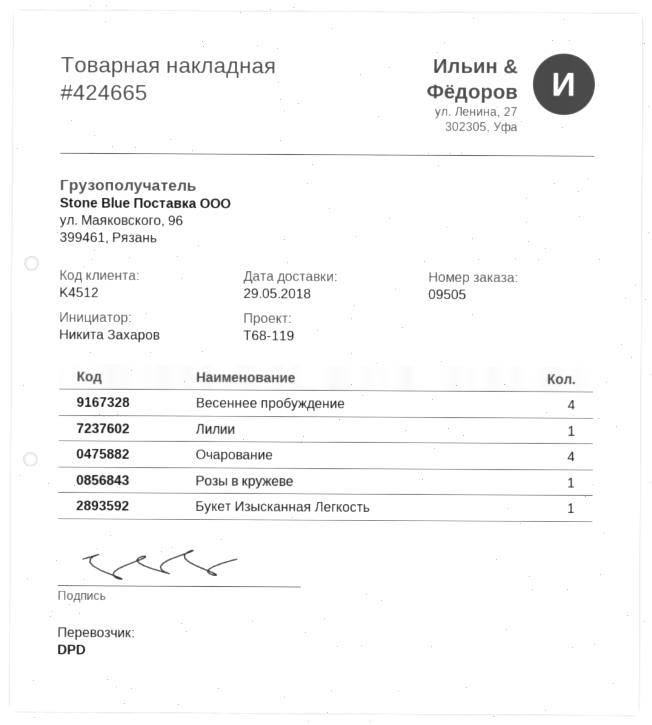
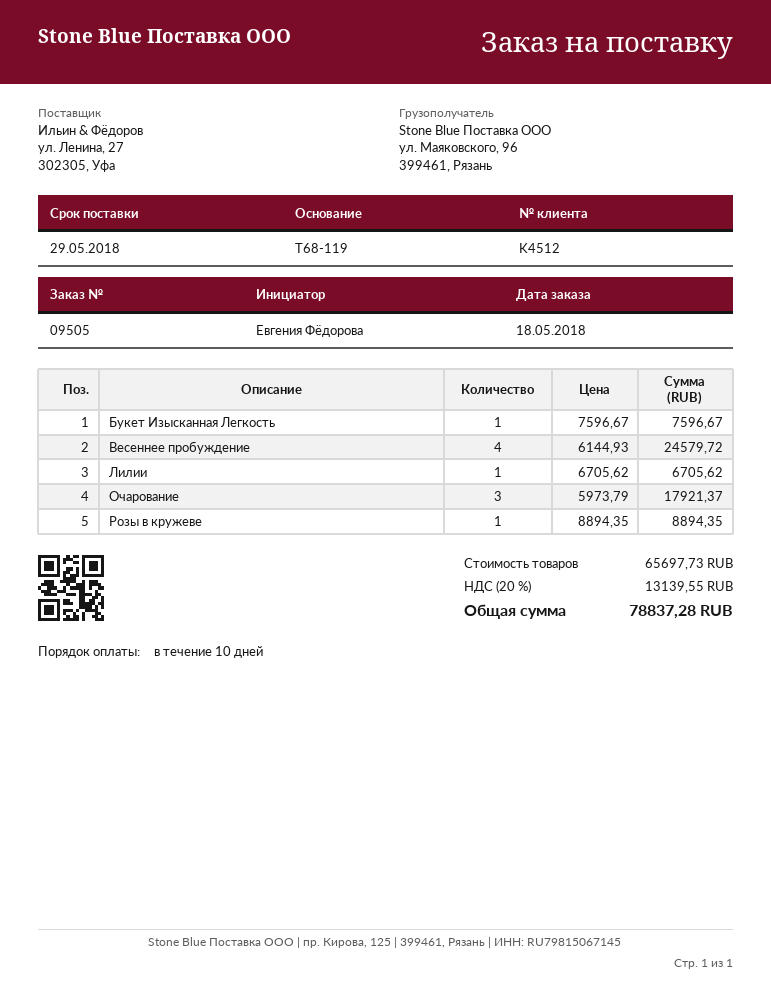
ordered by: Никита Захаров -> Евгения Фёдорова
Очарование: 4 -> 3

